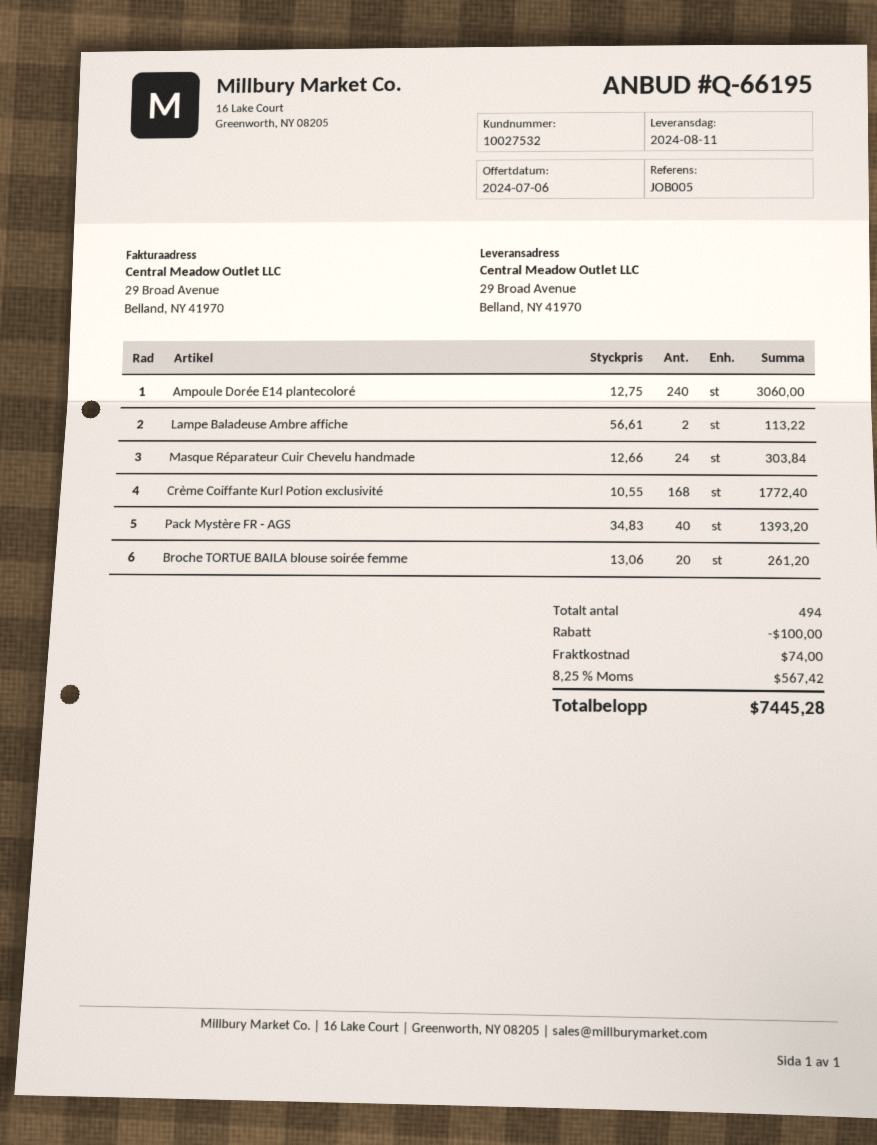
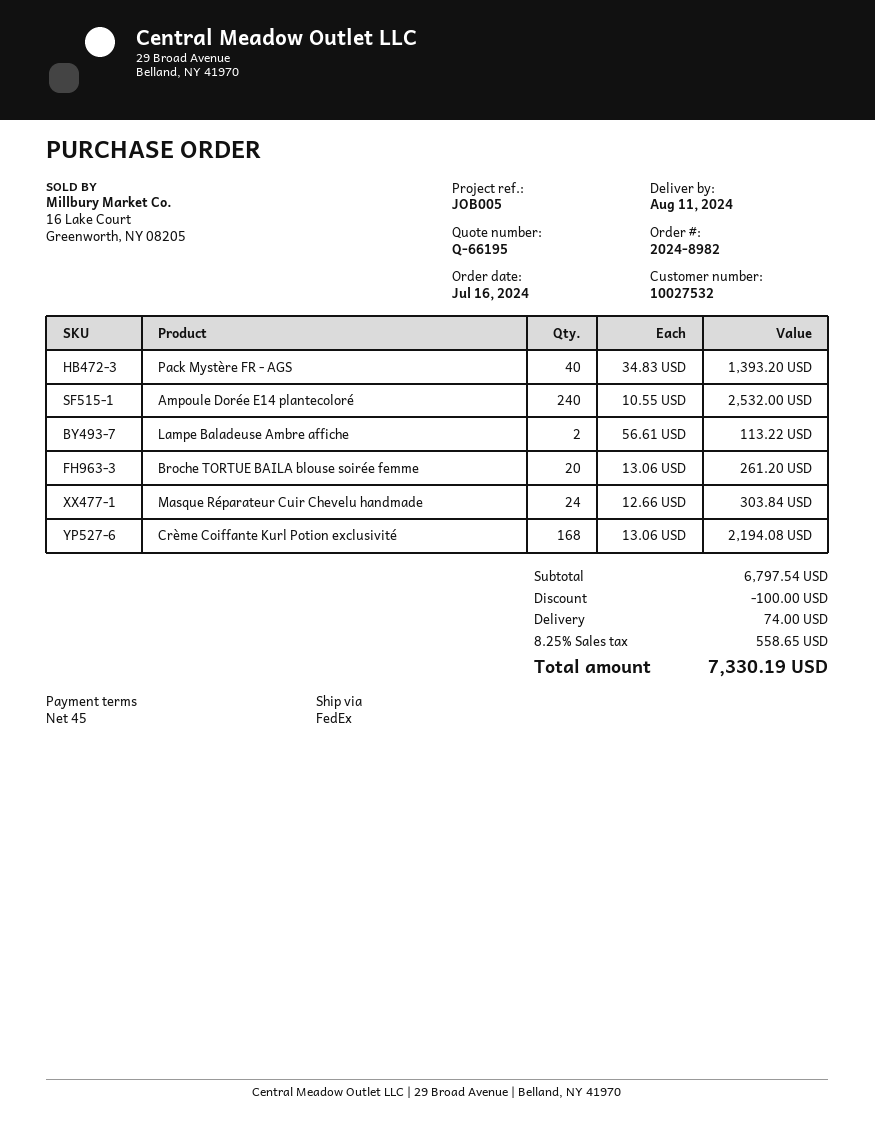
Ampoule Dorée E14 plantecoloré: 240 x 12.75 = 3060.00 -> 240 x 10.55 = 2532.00
Crème Coiffante Kurl Potion exclusivité: 168 x 10.55 = 1772.40 -> 168 x 13.06 = 2194.08
tax: 8.25% = 567.42 -> 8.25% = 558.65
total: 7445.28 -> 7330.19

